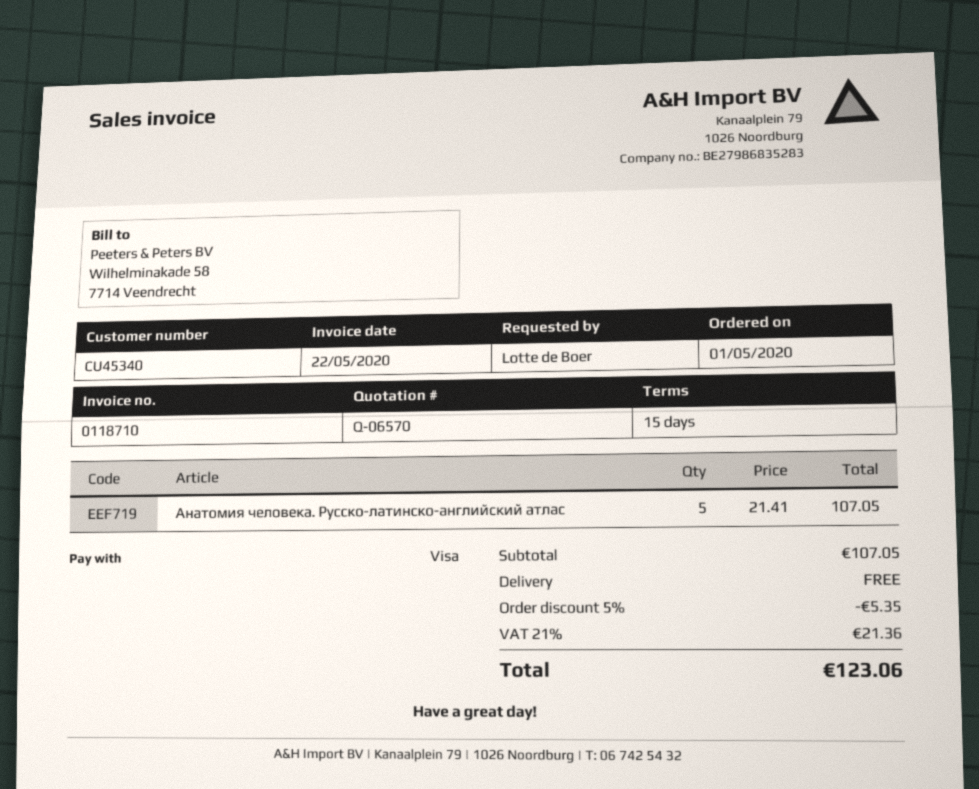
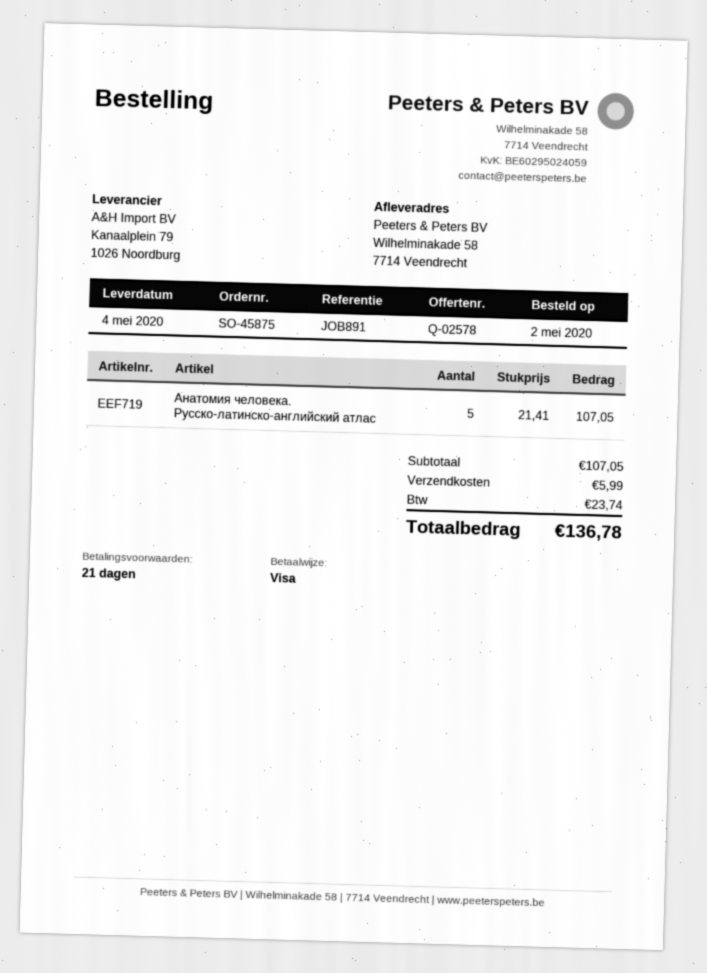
quote number: Q-06570 -> Q-02578
order date: 2020-05-01 -> 2020-05-02
payment terms: 15 days -> 21 days
discount: 5% = 5.35 -> none
shipping: 0.00 -> 5.99
tax: 21.36 -> 23.74
total: 123.06 -> 136.78

